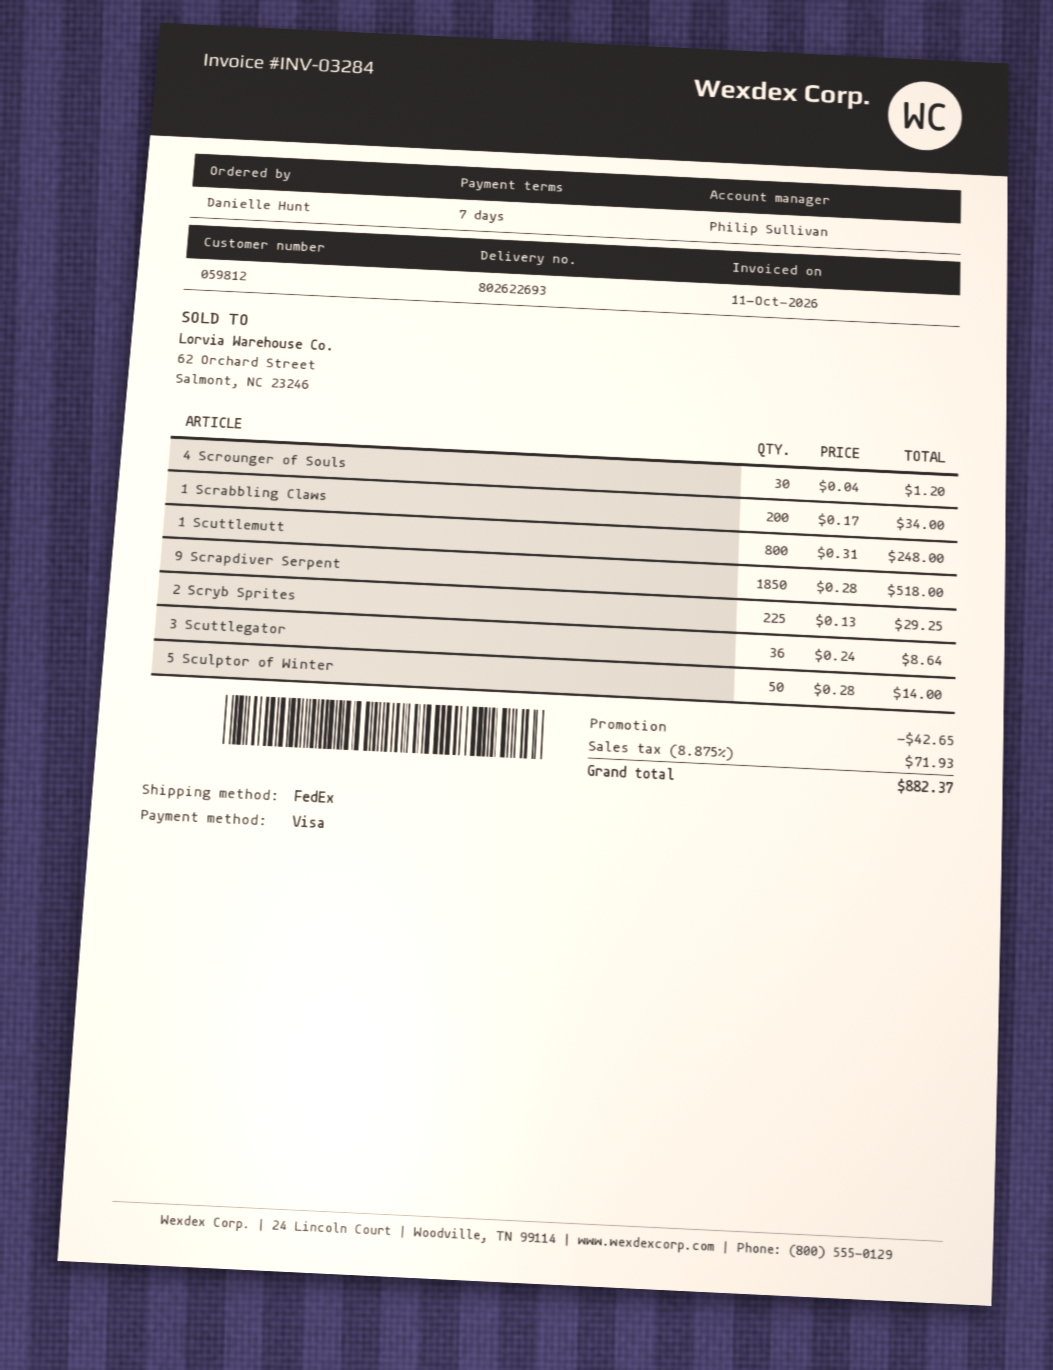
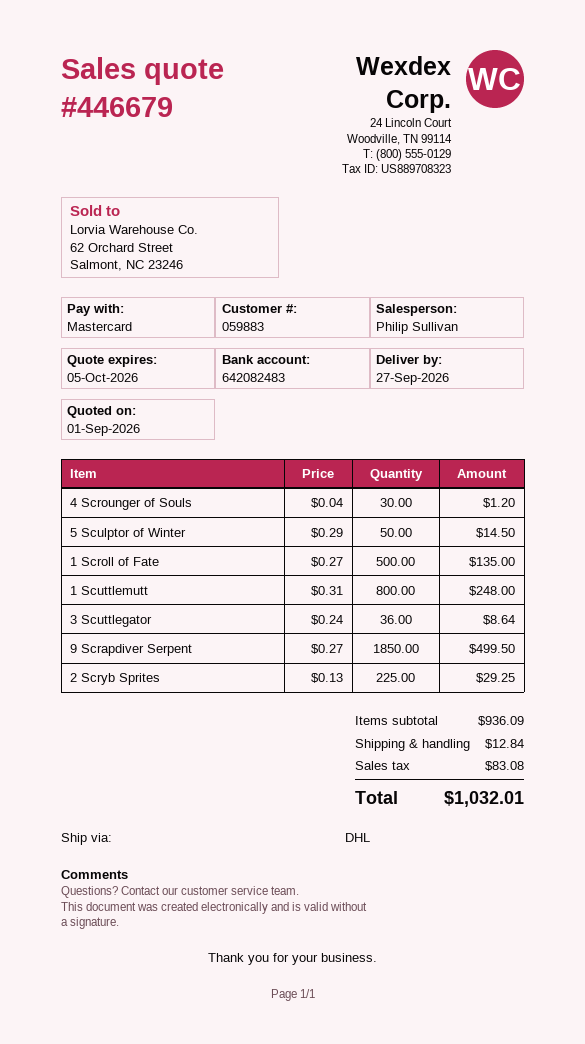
customer number: 059812 -> 059883
payment method: Visa -> Mastercard
shipping method: FedEx -> DHL
1 Scrabbling Claws: 200 x 0.17 = 34.00 -> none
9 Scrapdiver Serpent: 1850 x 0.28 = 518.00 -> 1850 x 0.27 = 499.50
5 Sculptor of Winter: 50 x 0.28 = 14.00 -> 50 x 0.29 = 14.50
1 Scroll of Fate: none -> 500 x 0.27 = 135.00
discount: 42.65 -> none
shipping: none -> 12.84
tax: 71.93 -> 83.08
total: 882.37 -> 1032.01

